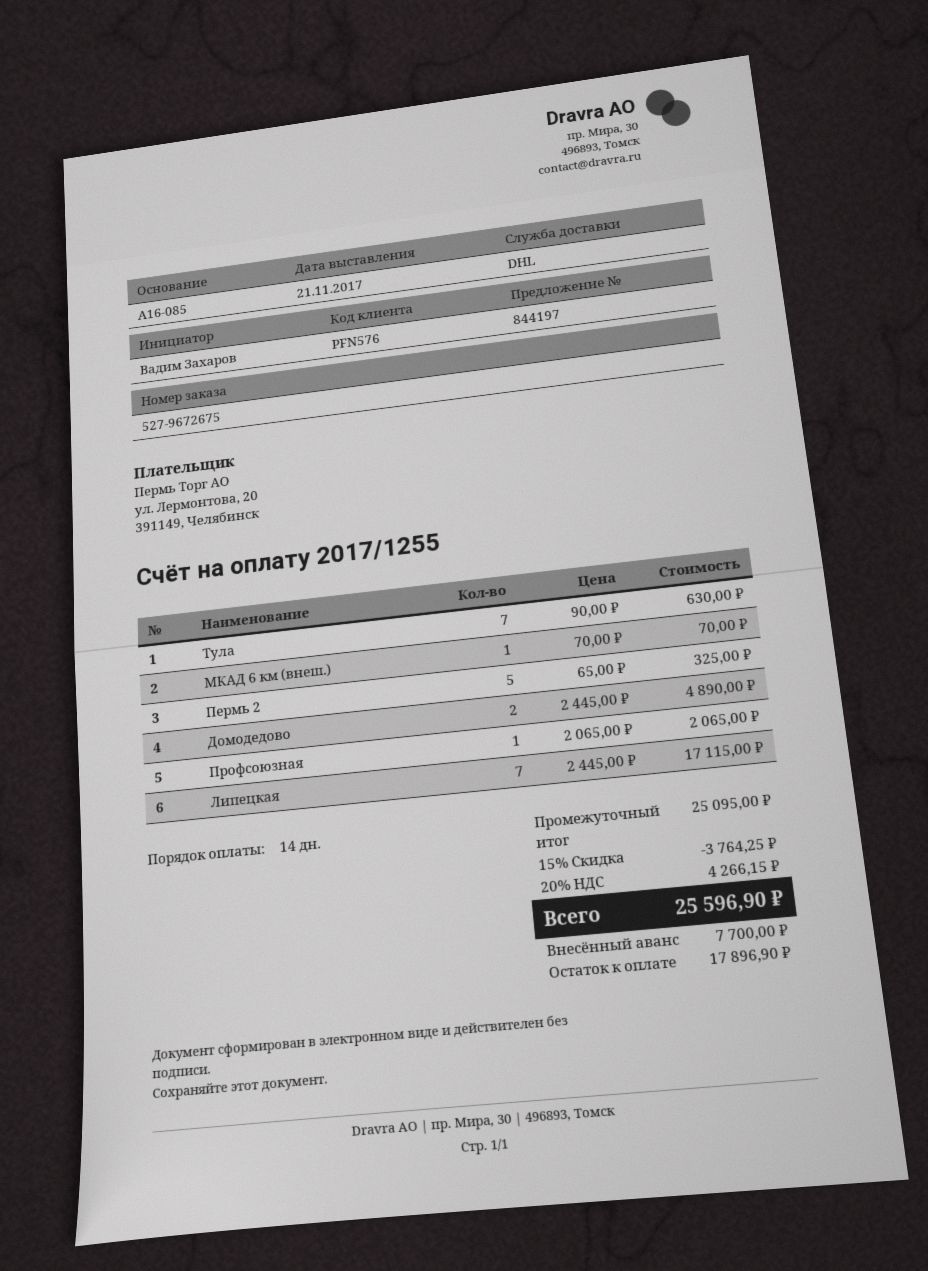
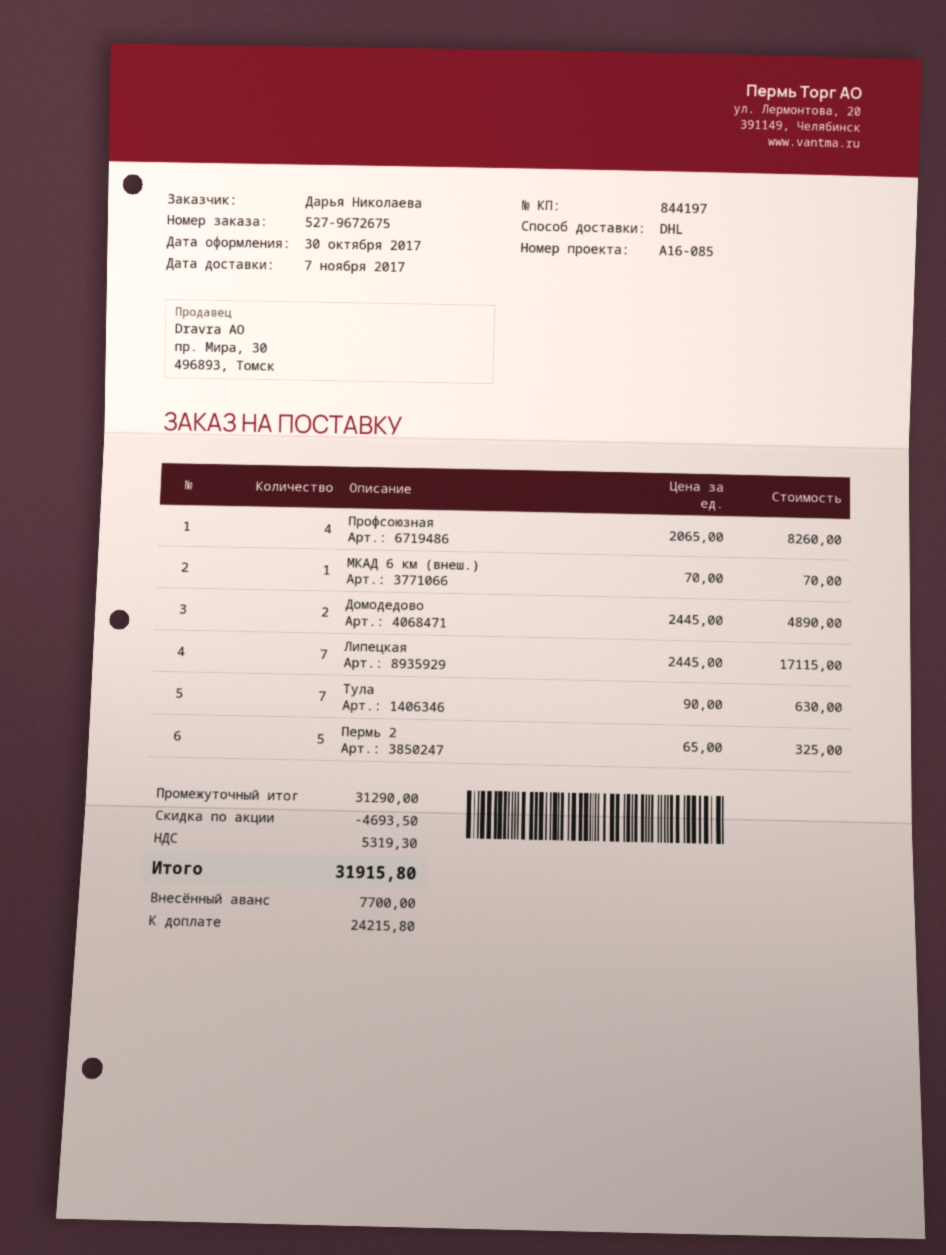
ordered by: Вадим Захаров -> Дарья Николаева
Профсоюзная: 1 x 2065.00 = 2065.00 -> 4 x 2065.00 = 8260.00
subtotal: 25095.00 -> 31290.00
discount: 3764.25 -> 4693.50
tax: 4266.15 -> 5319.30
total: 25596.90 -> 31915.80
balance: 17896.90 -> 24215.80

